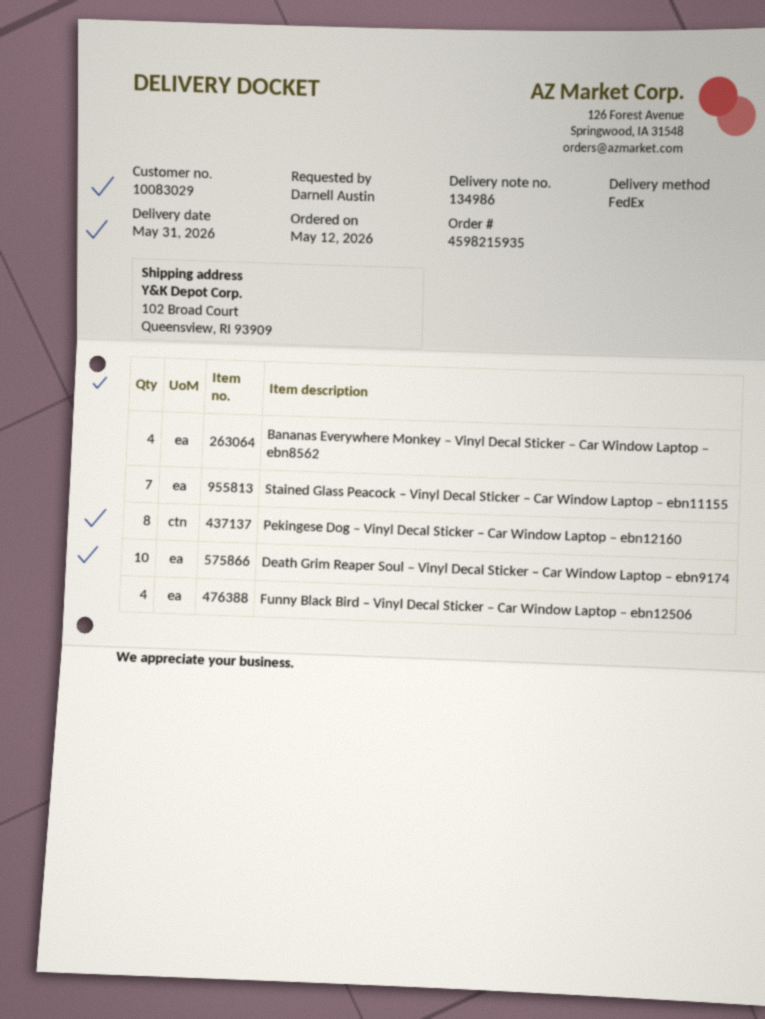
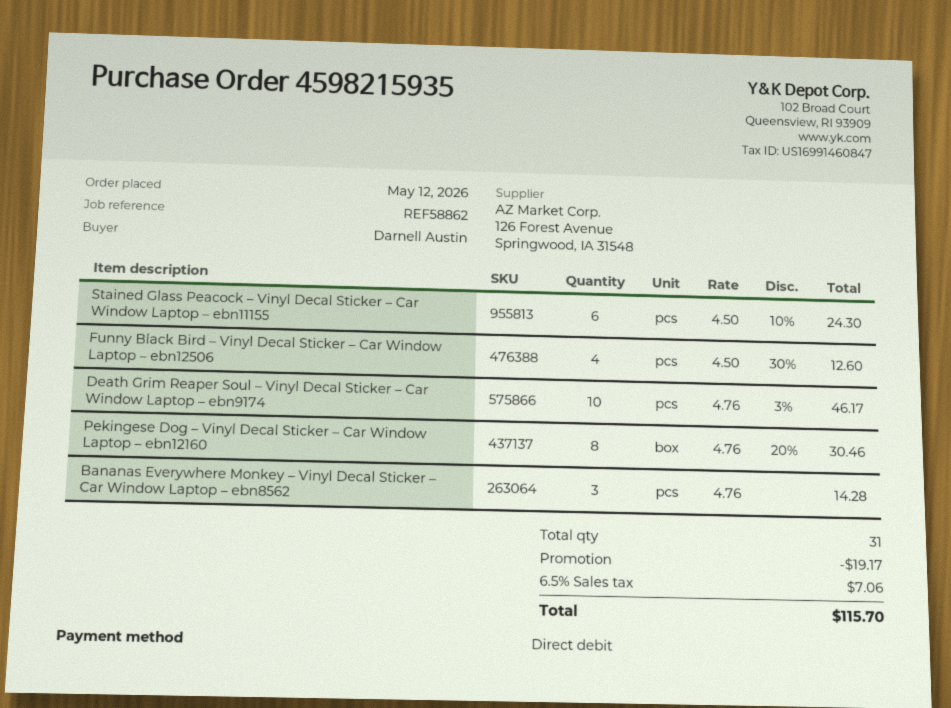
Bananas Everywhere Monkey – Vinyl Decal Sticker – Car Window Laptop – ebn8562: 4 -> 3
Stained Glass Peacock – Vinyl Decal Sticker – Car Window Laptop – ebn11155: 7 -> 6

